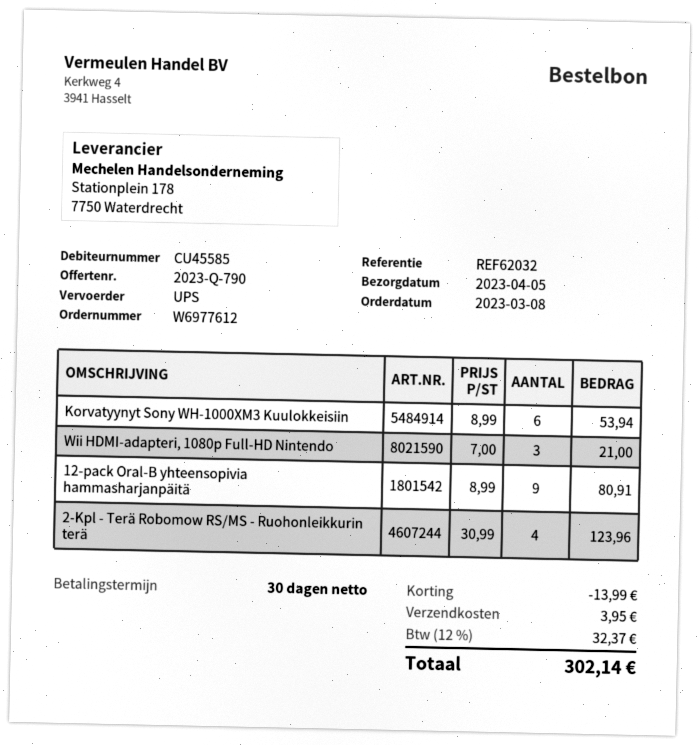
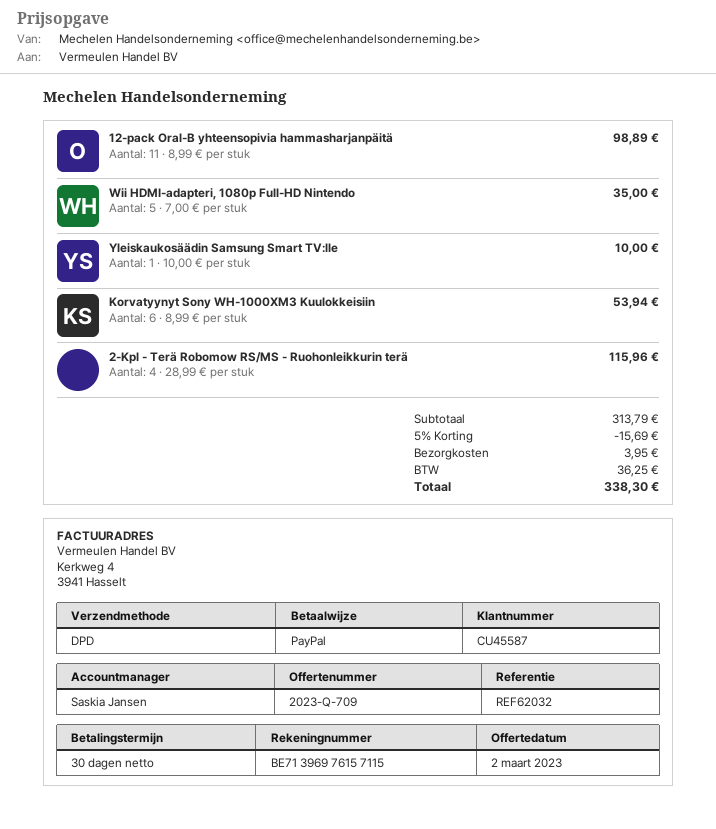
quote number: 2023-Q-790 -> 2023-Q-709
customer number: CU45585 -> CU45587
shipping method: UPS -> DPD
Wii HDMI-adapteri, 1080p Full-HD Nintendo: 3 x 7.00 = 21.00 -> 5 x 7.00 = 35.00
12-pack Oral-B yhteensopivia hammasharjanpäitä: 9 x 8.99 = 80.91 -> 11 x 8.99 = 98.89
2-Kpl - Terä Robomow RS/MS - Ruohonleikkurin terä: 4 x 30.99 = 123.96 -> 4 x 28.99 = 115.96
Yleiskaukosäädin Samsung Smart TV:lle: none -> 1 x 10.00 = 10.00
discount: 13.99 -> 15.69
tax: 32.37 -> 36.25
total: 302.14 -> 338.30

